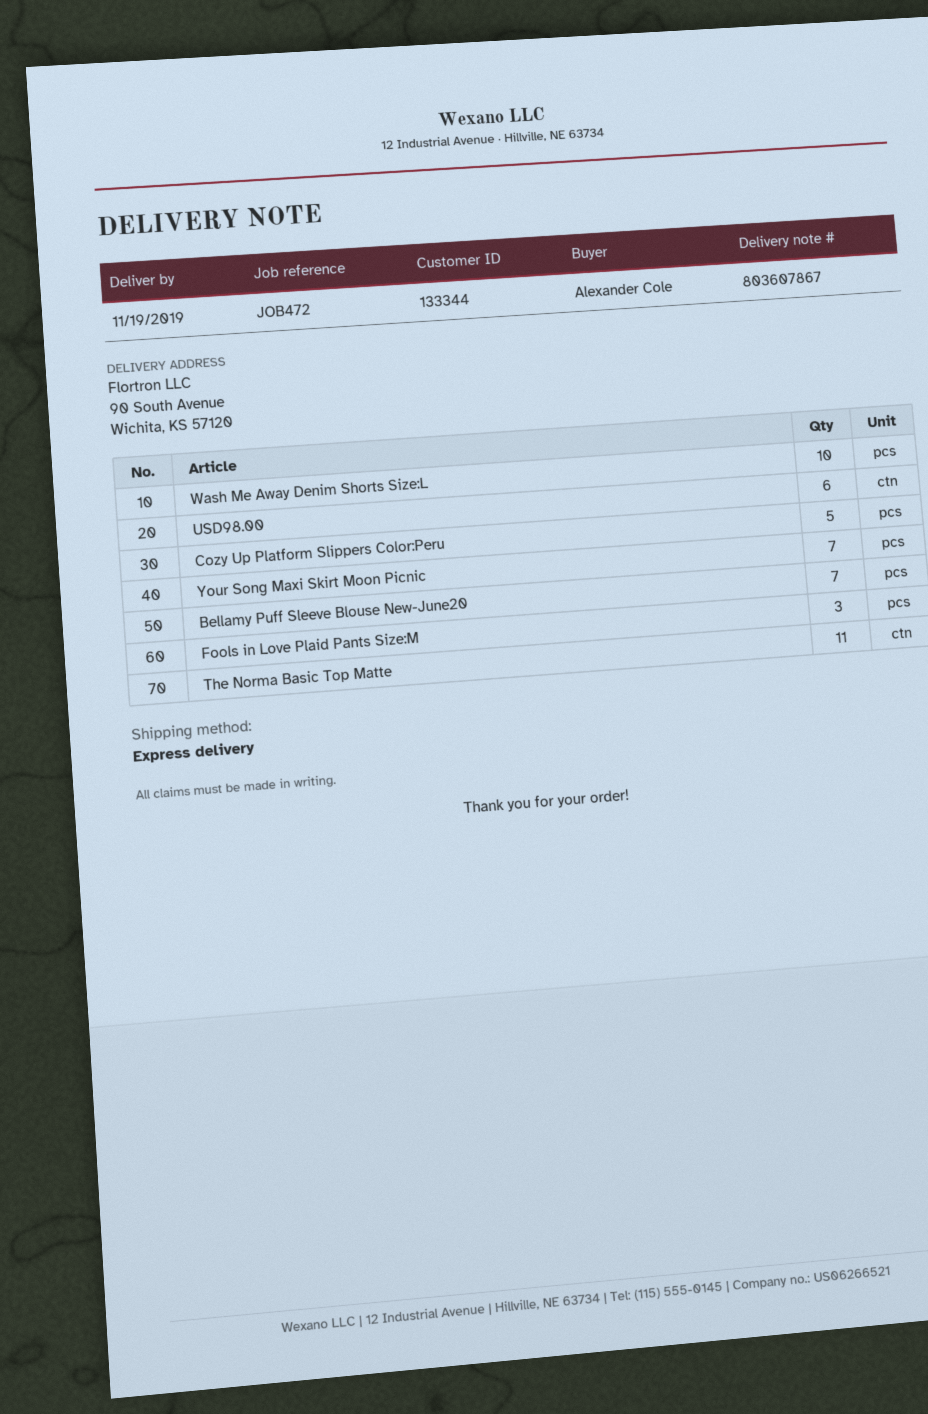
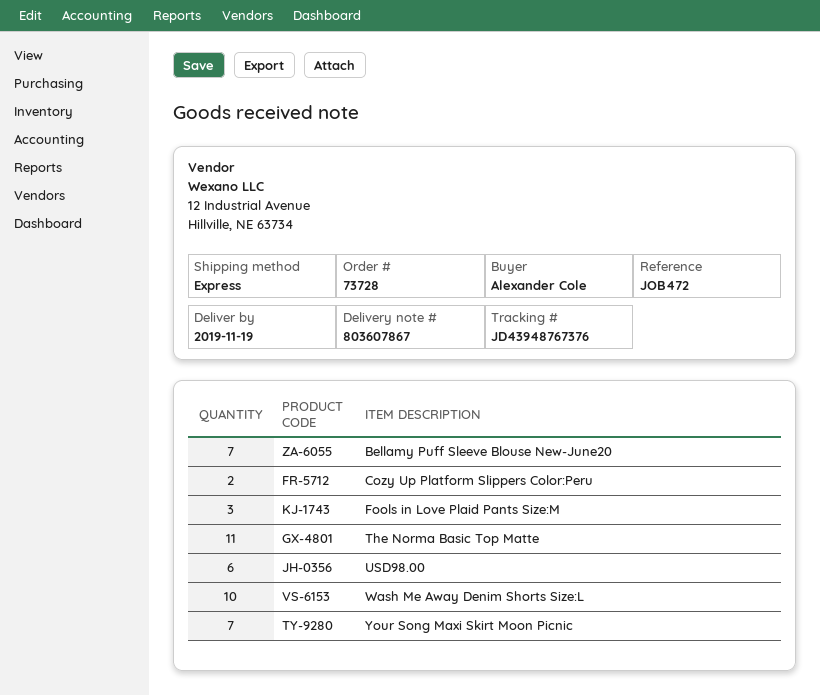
Cozy Up Platform Slippers Color:Peru: 5 -> 2

